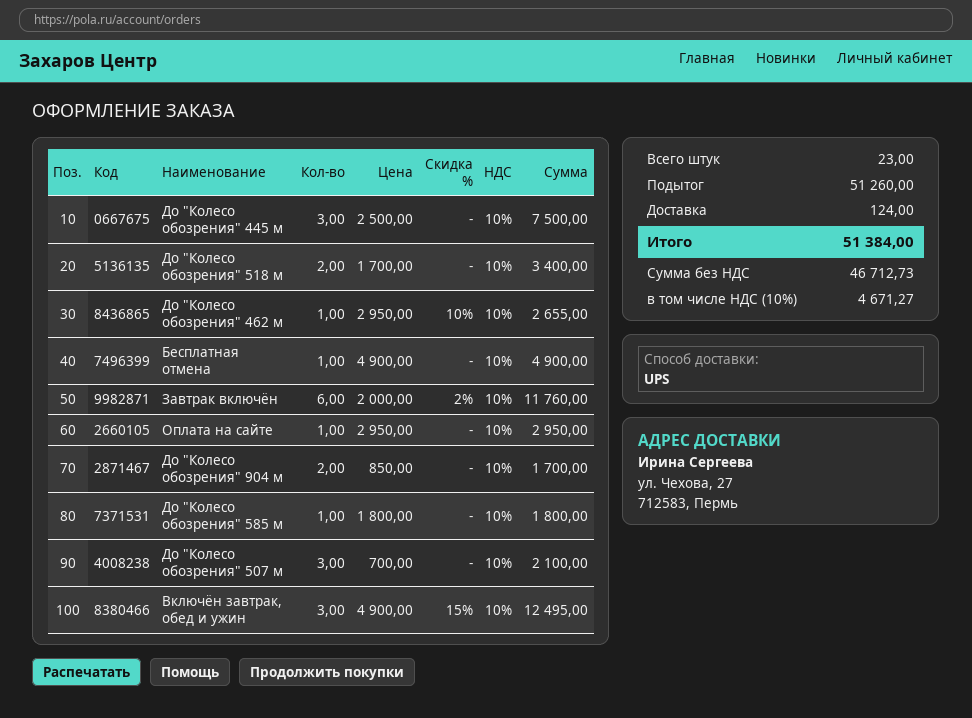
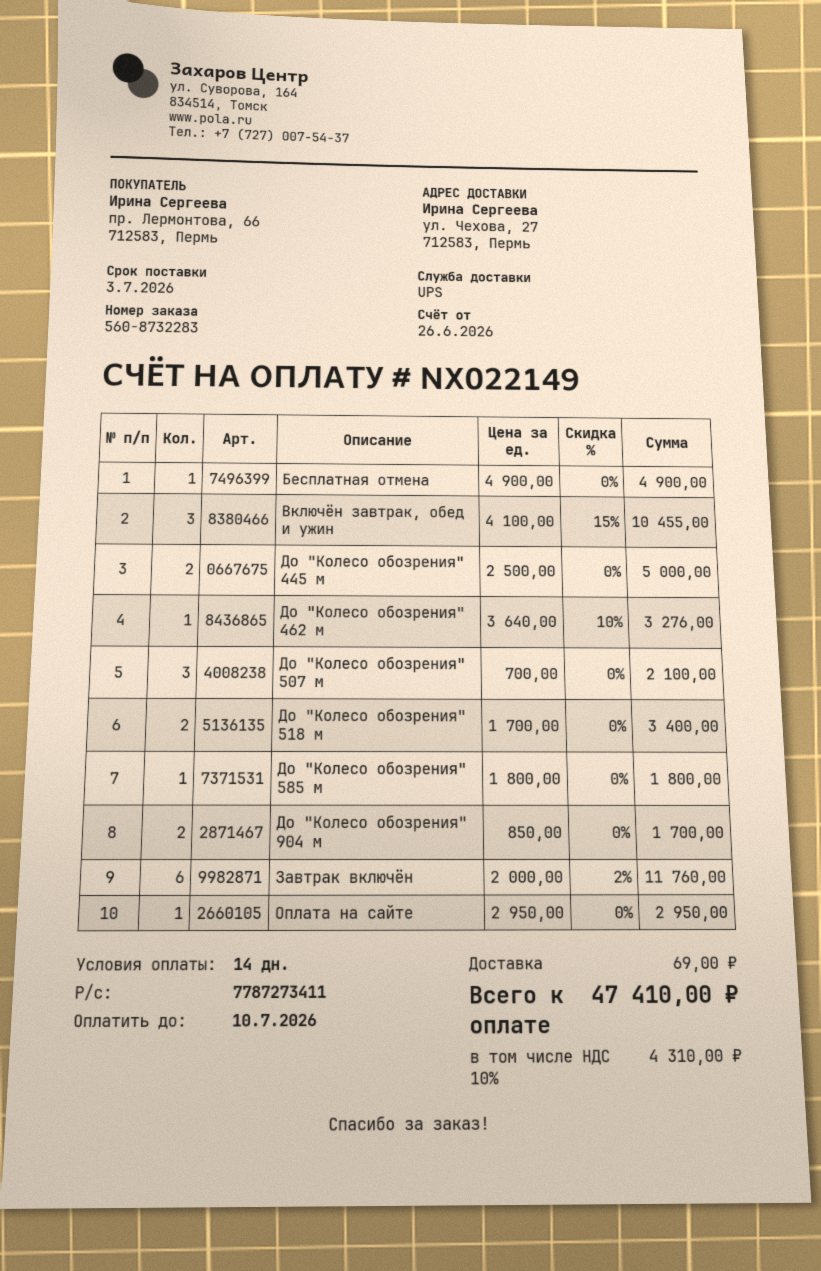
До "Колесо обозрения" 445 м: 3 x 2500.00 = 7500.00 -> 2 x 2500.00 = 5000.00
До "Колесо обозрения" 462 м: 1 x 2950.00 - 10% = 2655.00 -> 1 x 3640.00 - 10% = 3276.00
Включён завтрак, обед и ужин: 3 x 4900.00 - 15% = 12495.00 -> 3 x 4100.00 - 15% = 10455.00
shipping: 124.00 -> 69.00
tax: 10% = 4671.27 -> 10% = 4310.00
total: 51384.00 -> 47410.00

